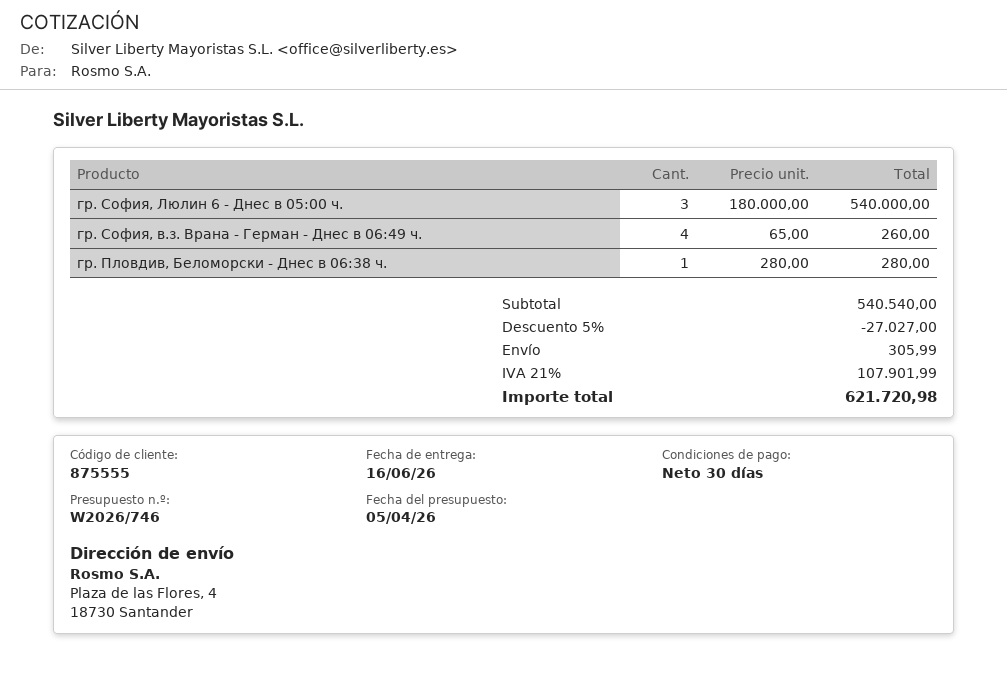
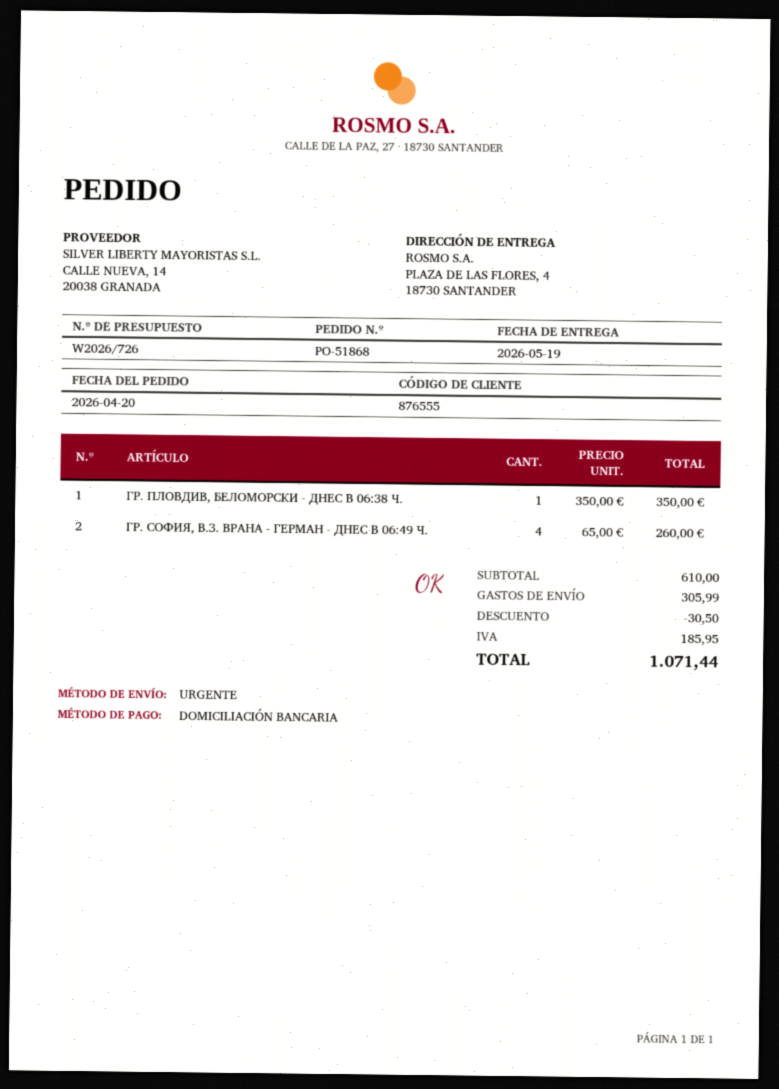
quote number: W2026/746 -> W2026/726
delivery date: 2026-06-16 -> 2026-05-19
customer number: 875555 -> 876555
гр. София, Люлин 6 - Днес в 05:00 ч.: 3 x 180000.00 = 540000.00 -> none
гр. Пловдив, Беломорски - Днес в 06:38 ч.: 1 x 280.00 = 280.00 -> 1 x 350.00 = 350.00
subtotal: 540540.00 -> 610.00
discount: 27027.00 -> 30.50
tax: 107901.99 -> 185.95
total: 621720.98 -> 1071.44

